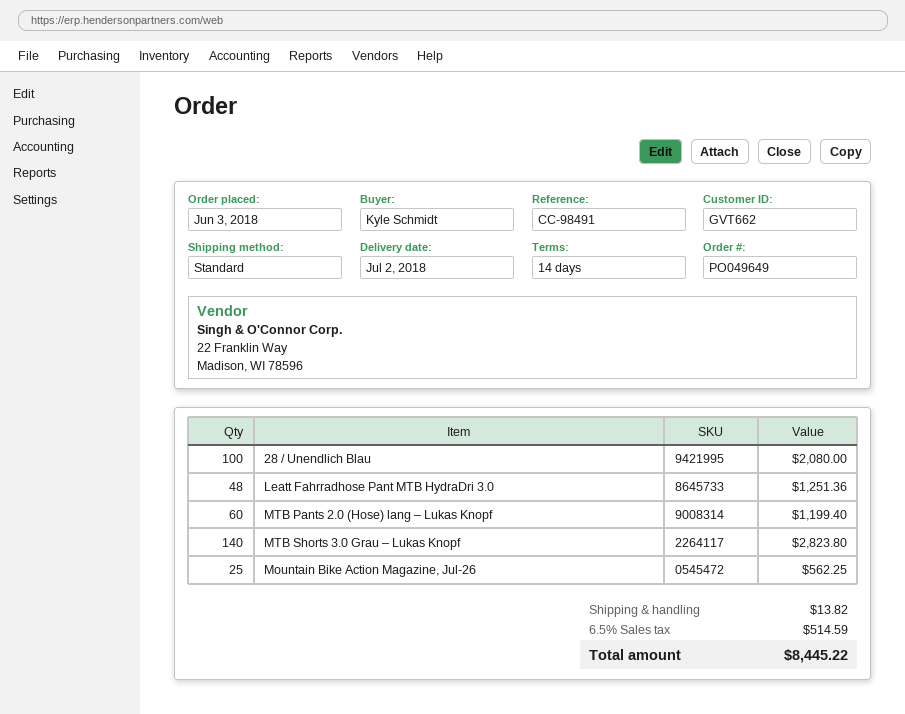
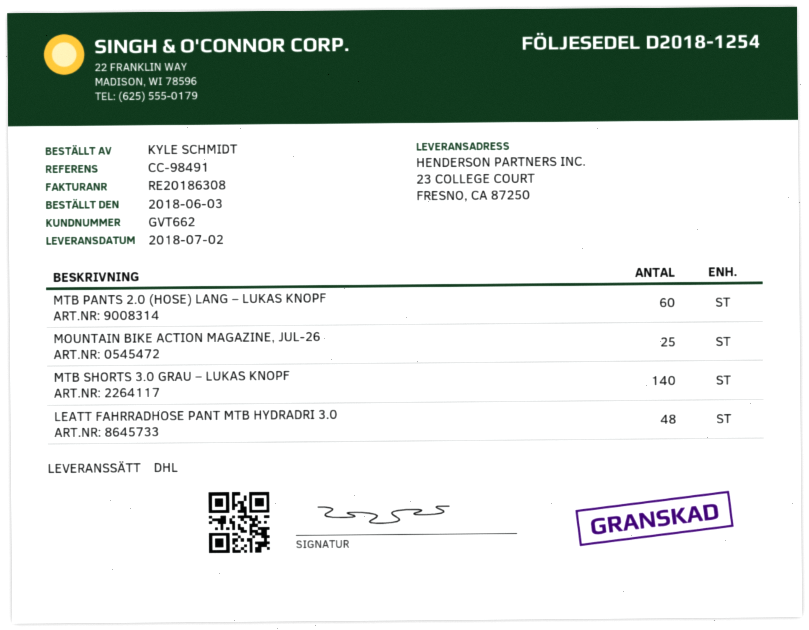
shipping method: standard -> DHL
28 / Unendlich Blau: 100 -> none

